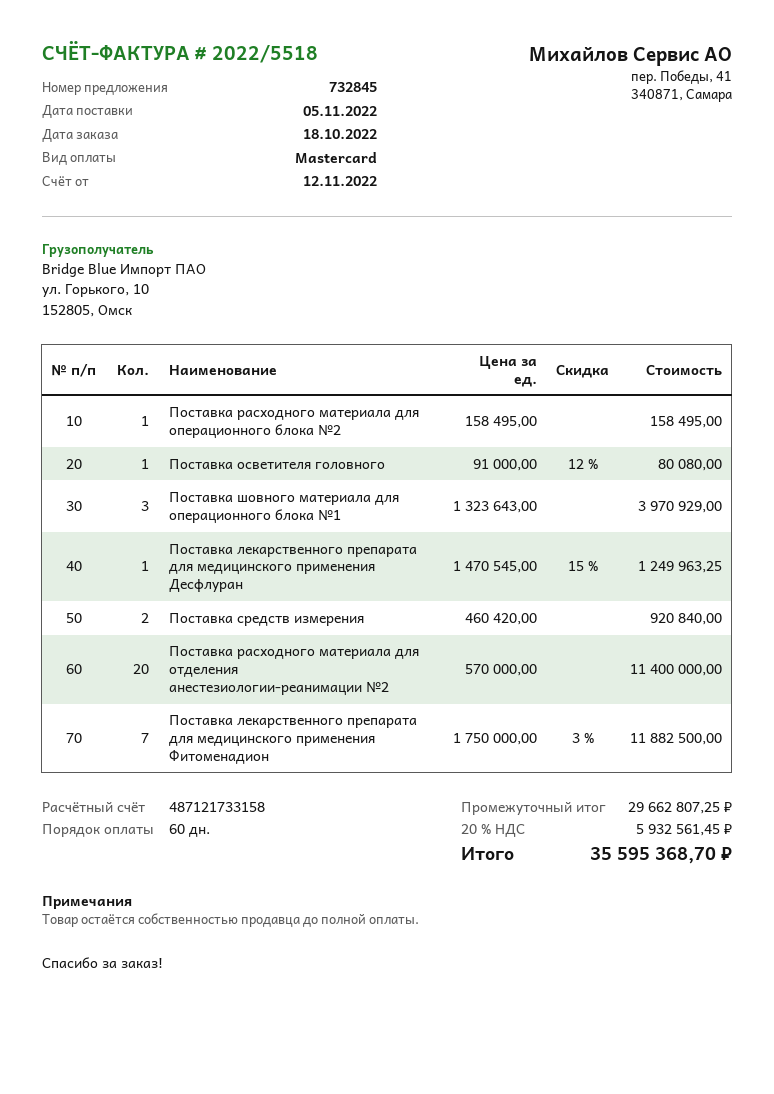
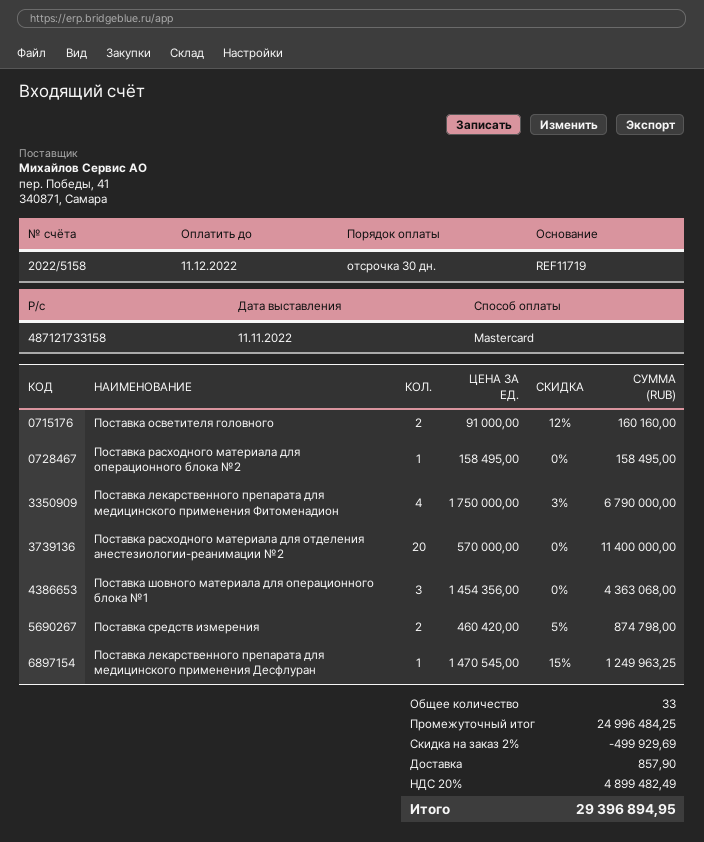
invoice number: 2022/5518 -> 2022/5158
invoice date: 2022-11-12 -> 2022-11-11
payment terms: 60 days -> 30 days
Поставка осветителя головного: 1 x 91000.00 - 12% = 80080.00 -> 2 x 91000.00 - 12% = 160160.00
Поставка шовного материала для операционного блока №1: 3 x 1323643.00 = 3970929.00 -> 3 x 1454356.00 = 4363068.00
Поставка средств измерения: 2 x 460420.00 = 920840.00 -> 2 x 460420.00 - 5% = 874798.00
Поставка лекарственного препарата для медицинского применения Фитоменадион: 7 x 1750000.00 - 3% = 11882500.00 -> 4 x 1750000.00 - 3% = 6790000.00
subtotal: 29662807.25 -> 24996484.25
discount: none -> 2% = 499929.69
shipping: none -> 857.90
tax: 20% = 5932561.45 -> 20% = 4899482.49
total: 35595368.70 -> 29396894.95

